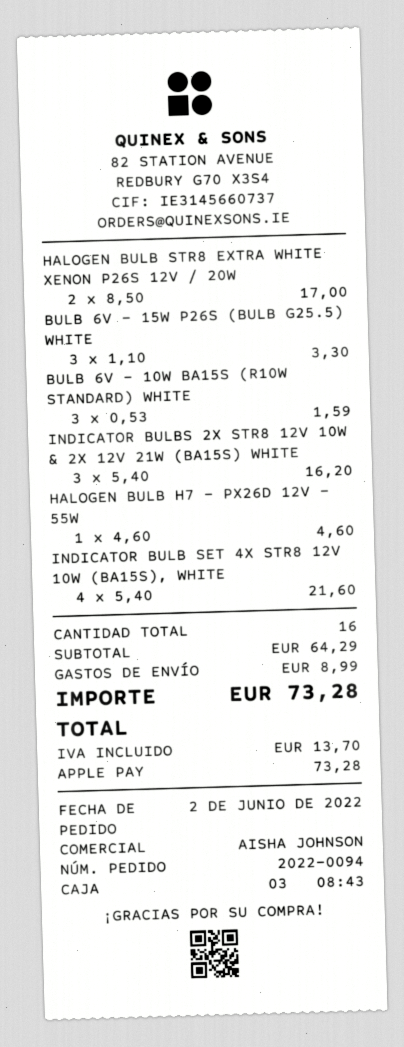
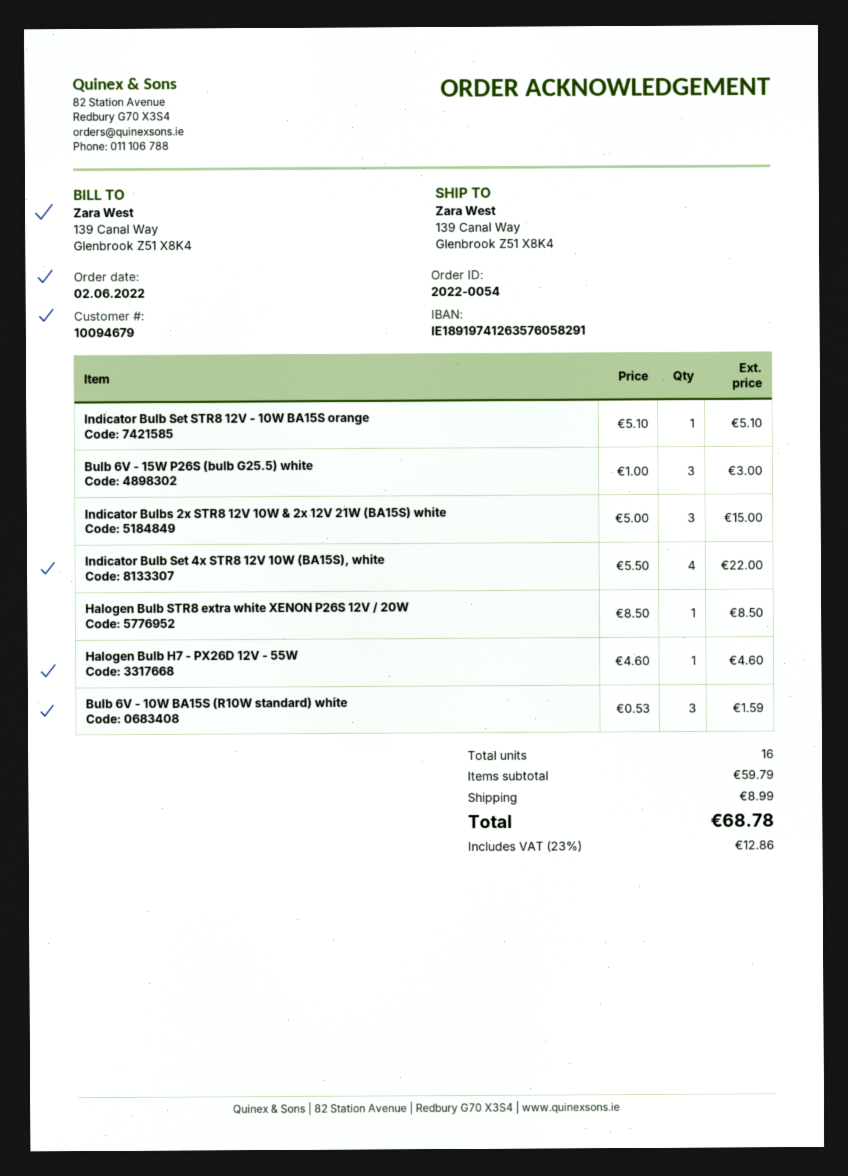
order number: 2022-0094 -> 2022-0054
HALOGEN BULB STR8 EXTRA WHITE XENON P26S 12V / 20W: 2 x 8.50 = 17.00 -> 1 x 8.50 = 8.50
BULB 6V - 15W P26S (BULB G25.5) WHITE: 3 x 1.10 = 3.30 -> 3 x 1.00 = 3.00
INDICATOR BULBS 2X STR8 12V 10W & 2X 12V 21W (BA15S) WHITE: 3 x 5.40 = 16.20 -> 3 x 5.00 = 15.00
INDICATOR BULB SET 4X STR8 12V 10W (BA15S), WHITE: 4 x 5.40 = 21.60 -> 4 x 5.50 = 22.00
Indicator Bulb Set STR8 12V - 10W BA15S orange: none -> 1 x 5.10 = 5.10
subtotal: 64.29 -> 59.79
tax: 13.70 -> 12.86
total: 73.28 -> 68.78

